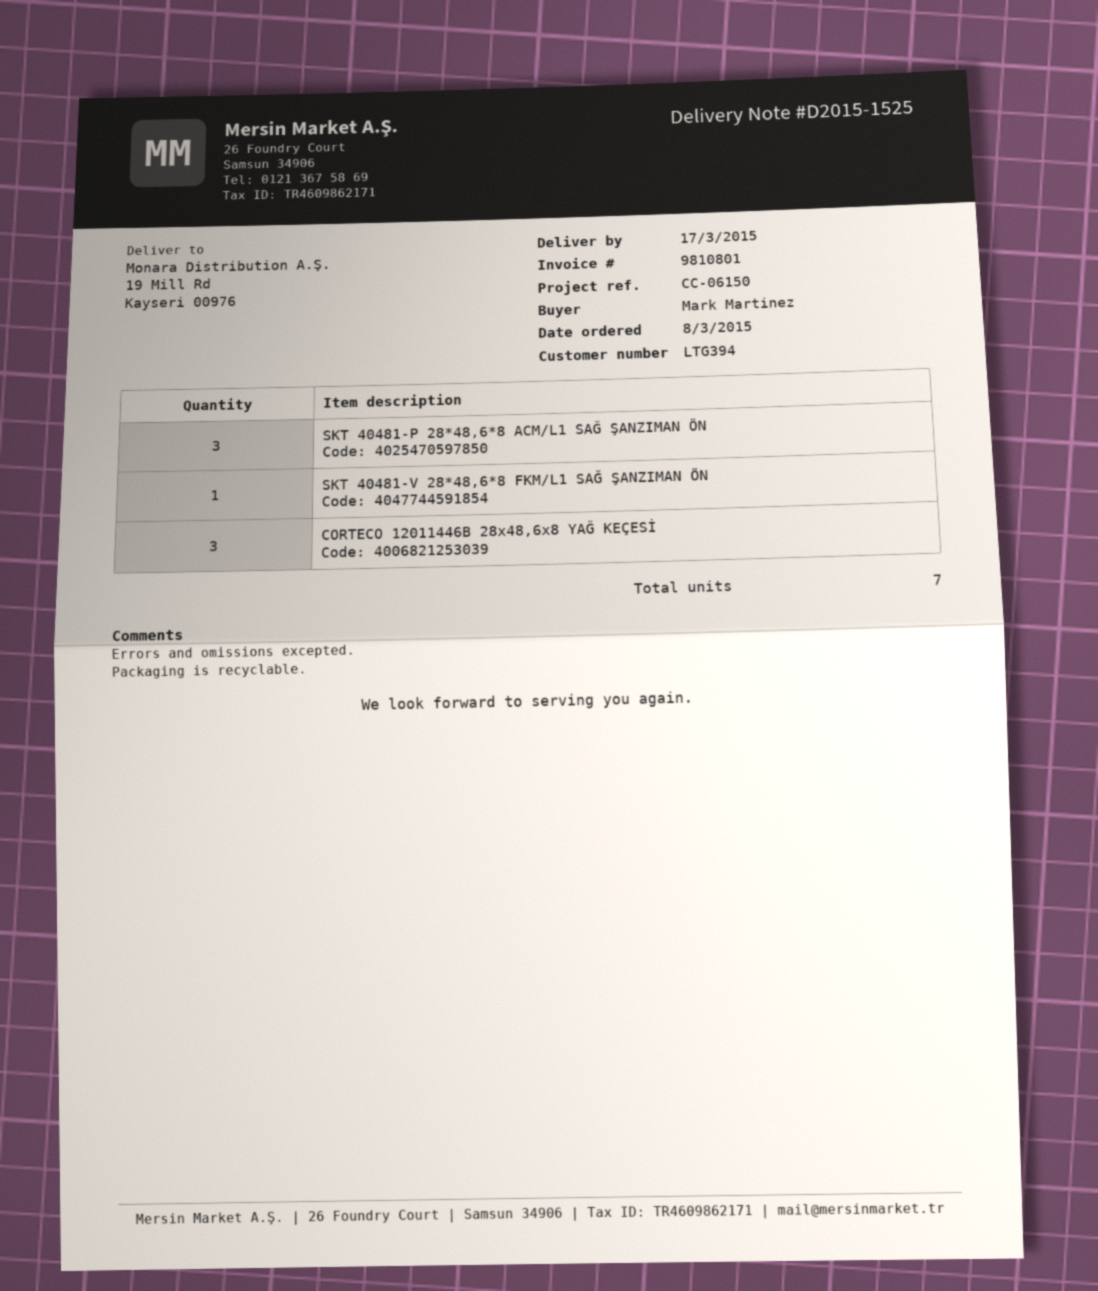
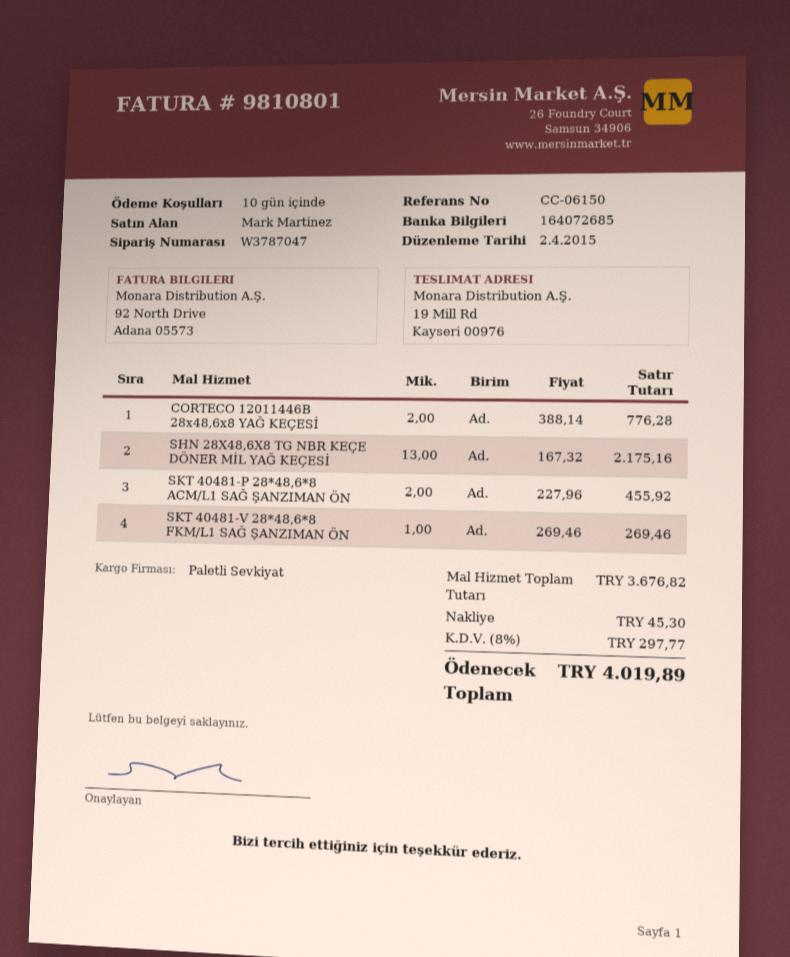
SKT 40481-P 28*48,6*8 ACM/L1 SAĞ ŞANZIMAN ÖN: 3 -> 2
CORTECO 12011446B 28x48,6x8 YAĞ KEÇESİ: 3 -> 2
SHN 28X48,6X8 TG NBR KEÇE DÖNER MİL YAĞ KEÇESİ: none -> 13

